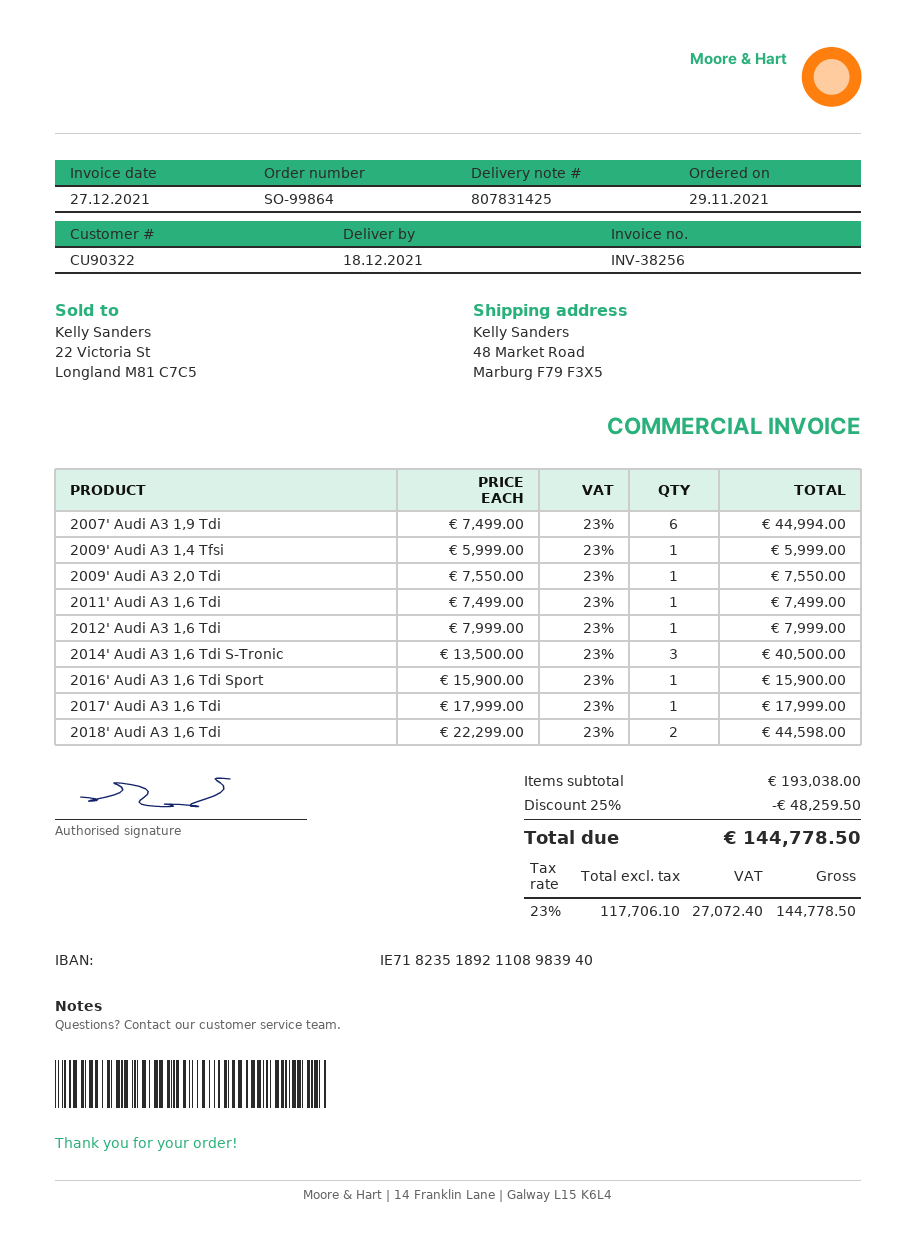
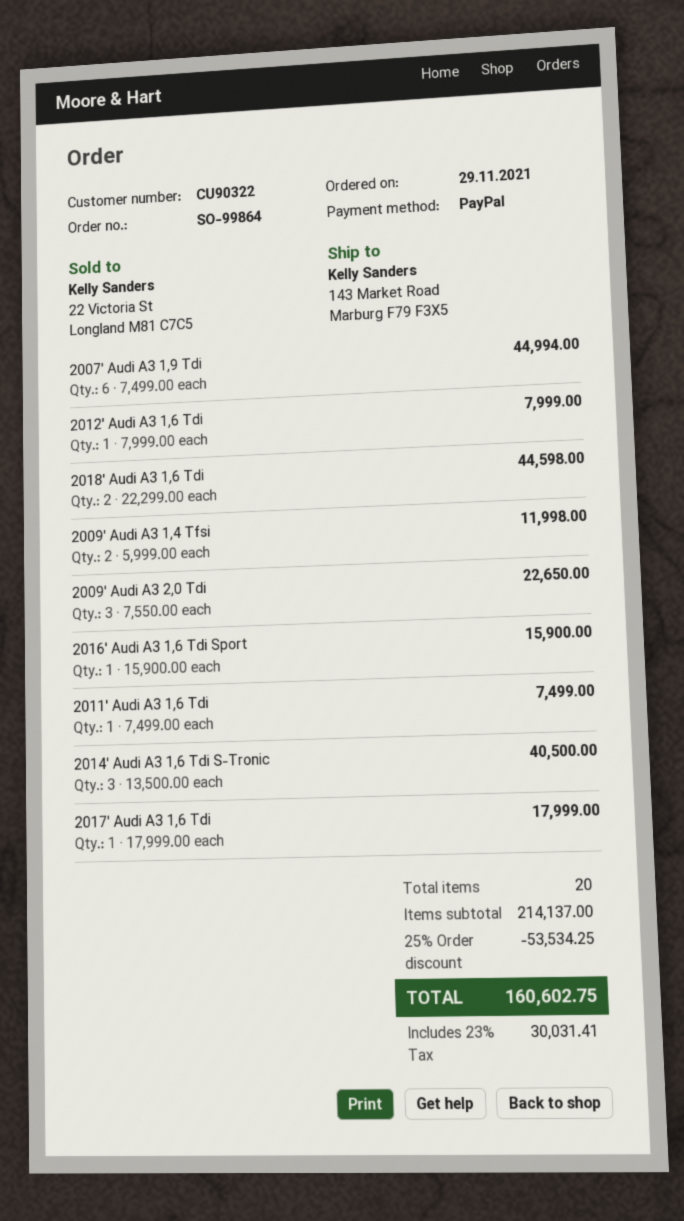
ship to: 48 Market Road, Marburg F79 F3X5 -> 143 Market Road, Marburg F79 F3X5
2009' Audi A3 1,4 Tfsi: 1 x 5999.00 = 5999.00 -> 2 x 5999.00 = 11998.00
2009' Audi A3 2,0 Tdi: 1 x 7550.00 = 7550.00 -> 3 x 7550.00 = 22650.00
subtotal: 193038.00 -> 214137.00
discount: 25% = 48259.50 -> 25% = 53534.25
tax: 23% = 27072.40 -> 23% = 30031.41
total: 144778.50 -> 160602.75

